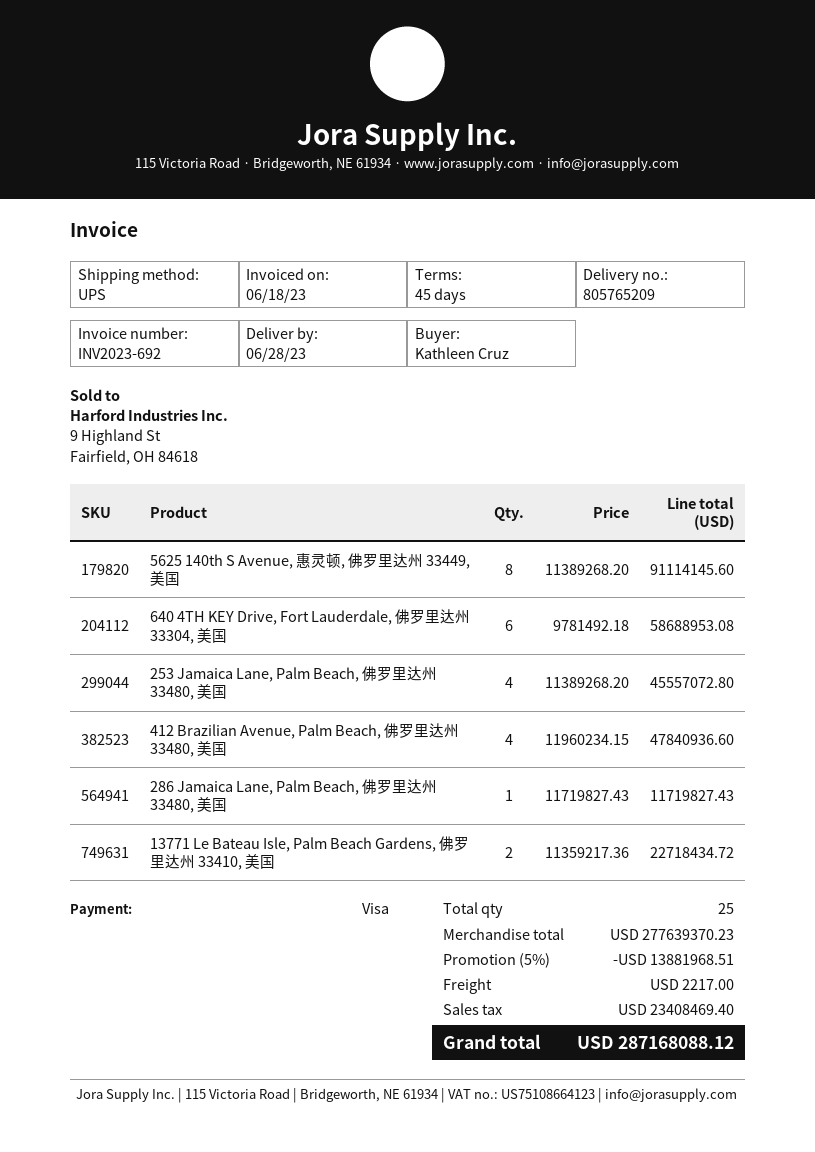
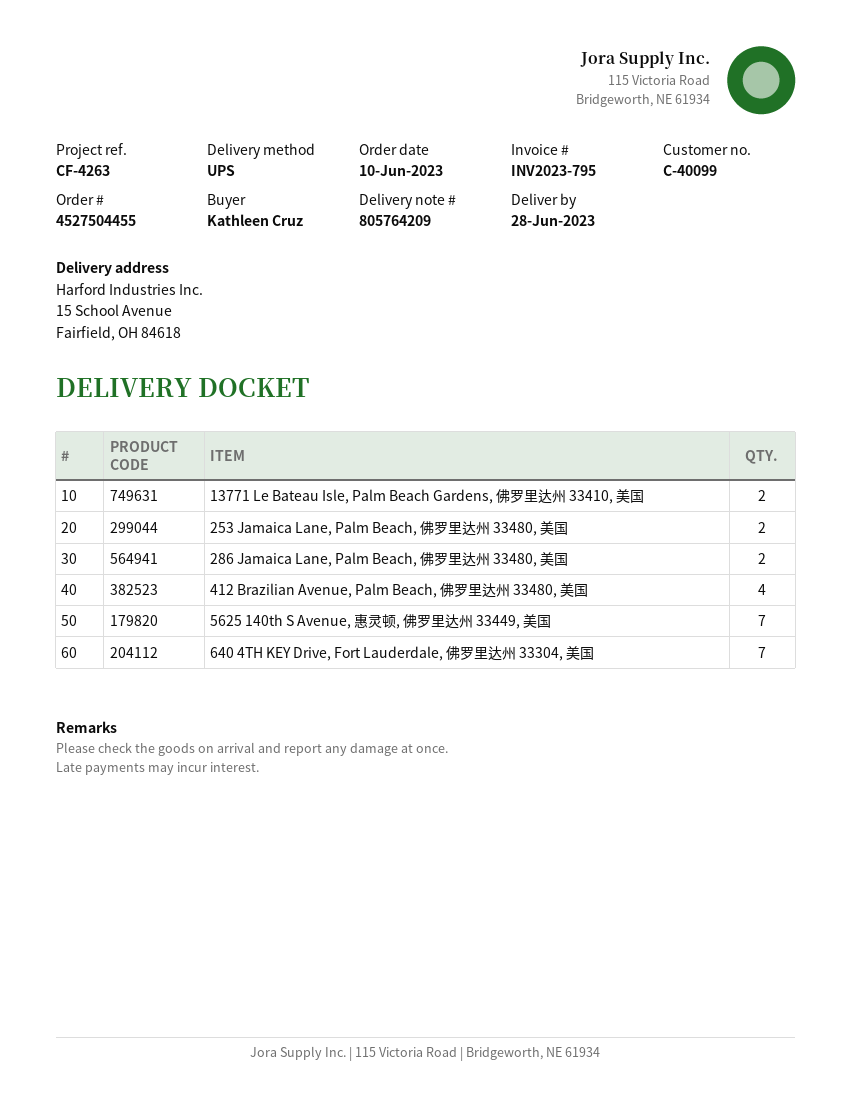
delivery note number: 805765209 -> 805764209
invoice number: INV2023-692 -> INV2023-795
5625 140th S Avenue, 惠灵顿, 佛罗里达州 33449, 美国: 8 -> 7
640 4TH KEY Drive, Fort Lauderdale, 佛罗里达州 33304, 美国: 6 -> 7
253 Jamaica Lane, Palm Beach, 佛罗里达州 33480, 美国: 4 -> 2
286 Jamaica Lane, Palm Beach, 佛罗里达州 33480, 美国: 1 -> 2

